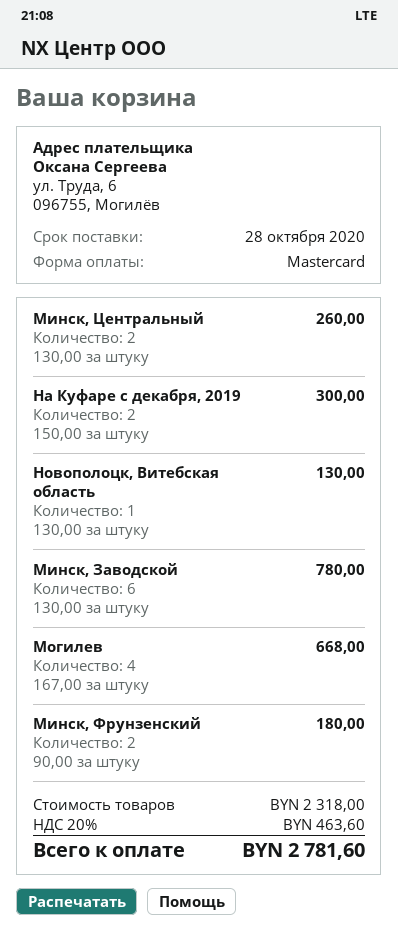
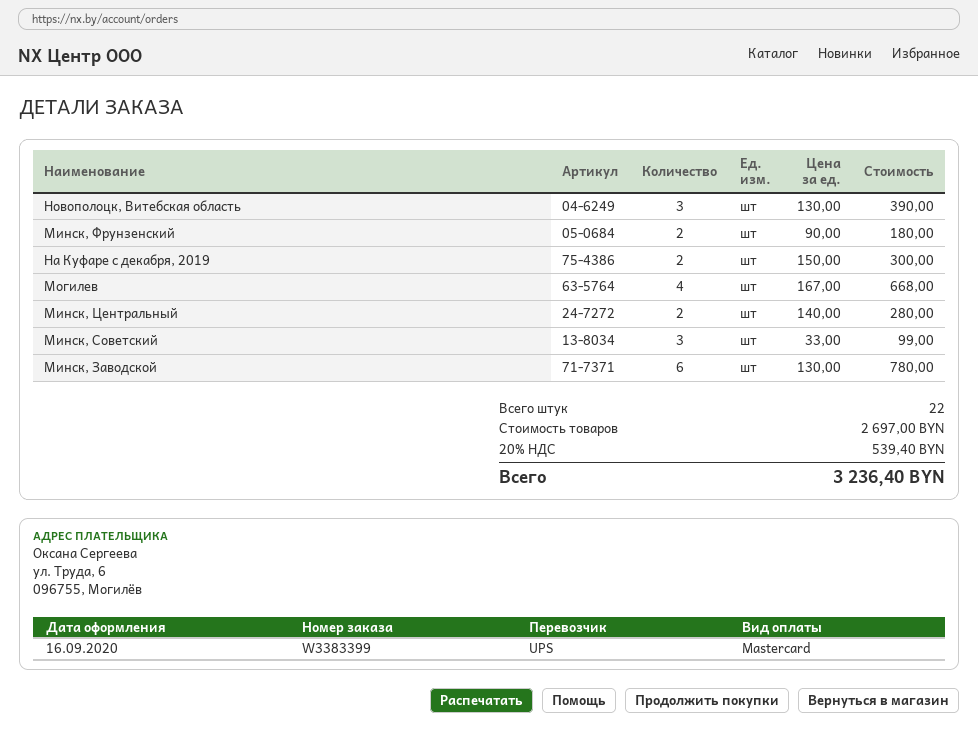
Минск, Центральный: 2 x 130.00 = 260.00 -> 2 x 140.00 = 280.00
Новополоцк, Витебская область: 1 x 130.00 = 130.00 -> 3 x 130.00 = 390.00
Минск, Советский: none -> 3 x 33.00 = 99.00
subtotal: 2318.00 -> 2697.00
tax: 20% = 463.60 -> 20% = 539.40
total: 2781.60 -> 3236.40

